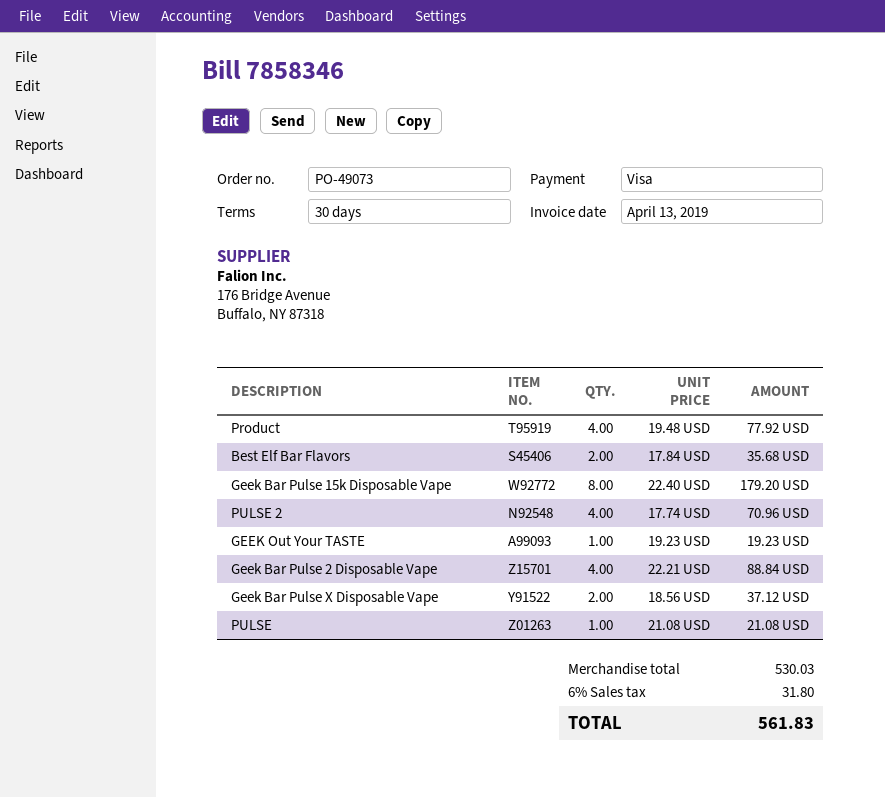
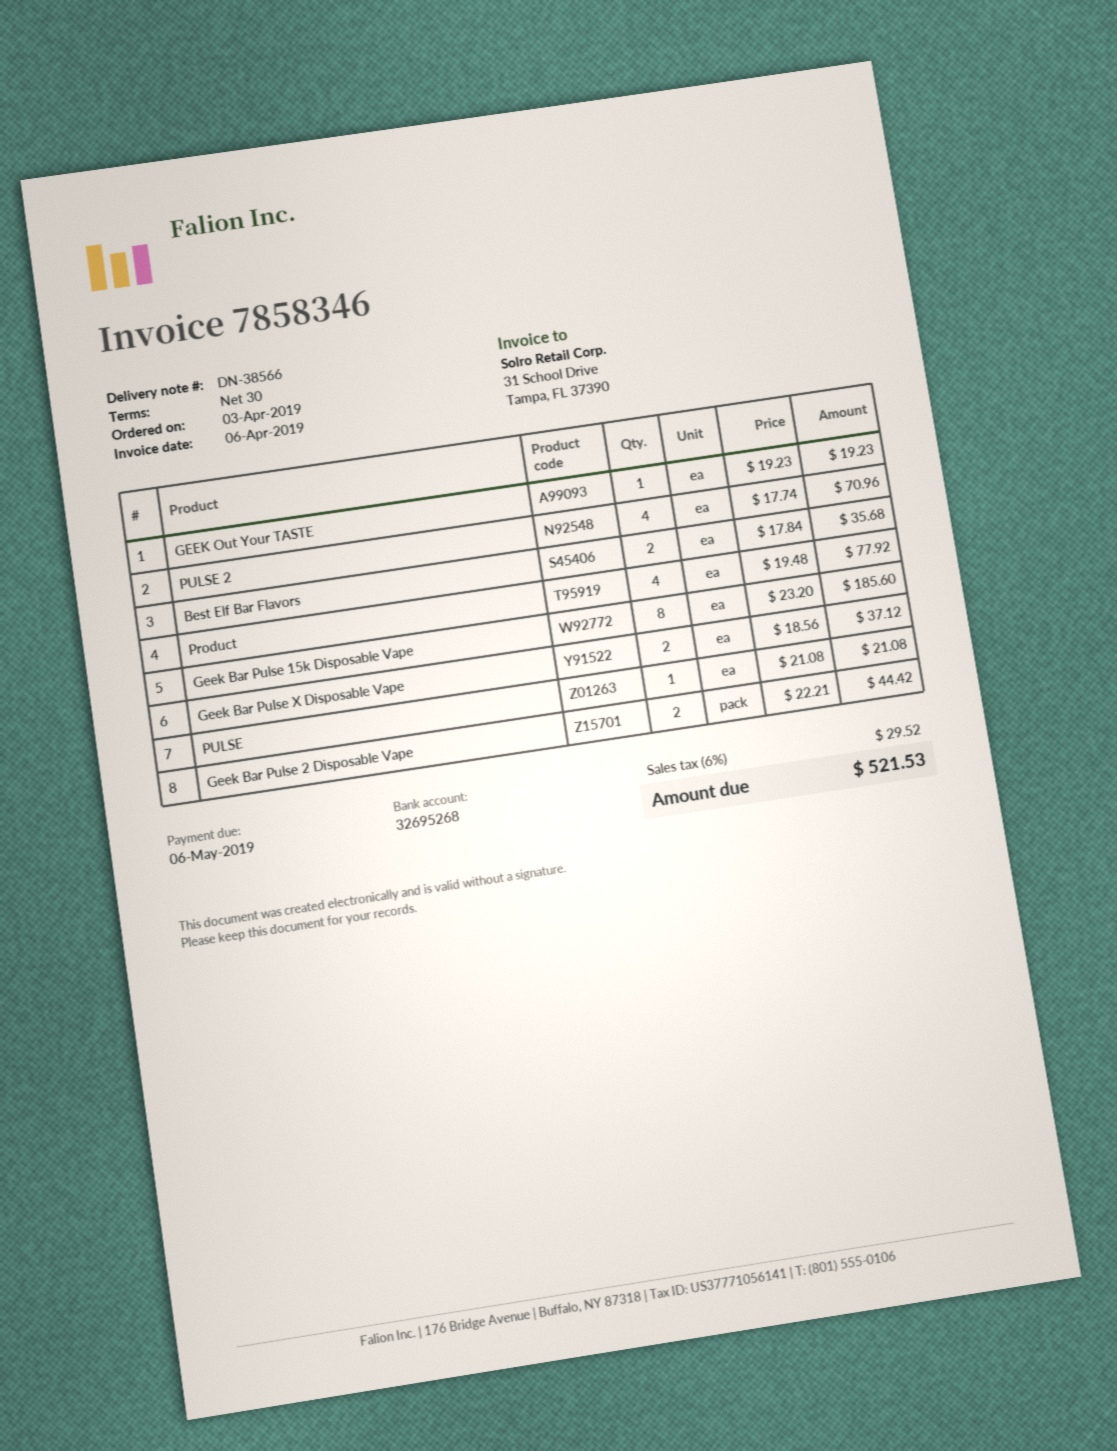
invoice date: 2019-04-13 -> 2019-04-06
Geek Bar Pulse 15k Disposable Vape: 8 x 22.40 = 179.20 -> 8 x 23.20 = 185.60
Geek Bar Pulse 2 Disposable Vape: 4 x 22.21 = 88.84 -> 2 x 22.21 = 44.42
tax: 6% = 31.80 -> 6% = 29.52
total: 561.83 -> 521.53

